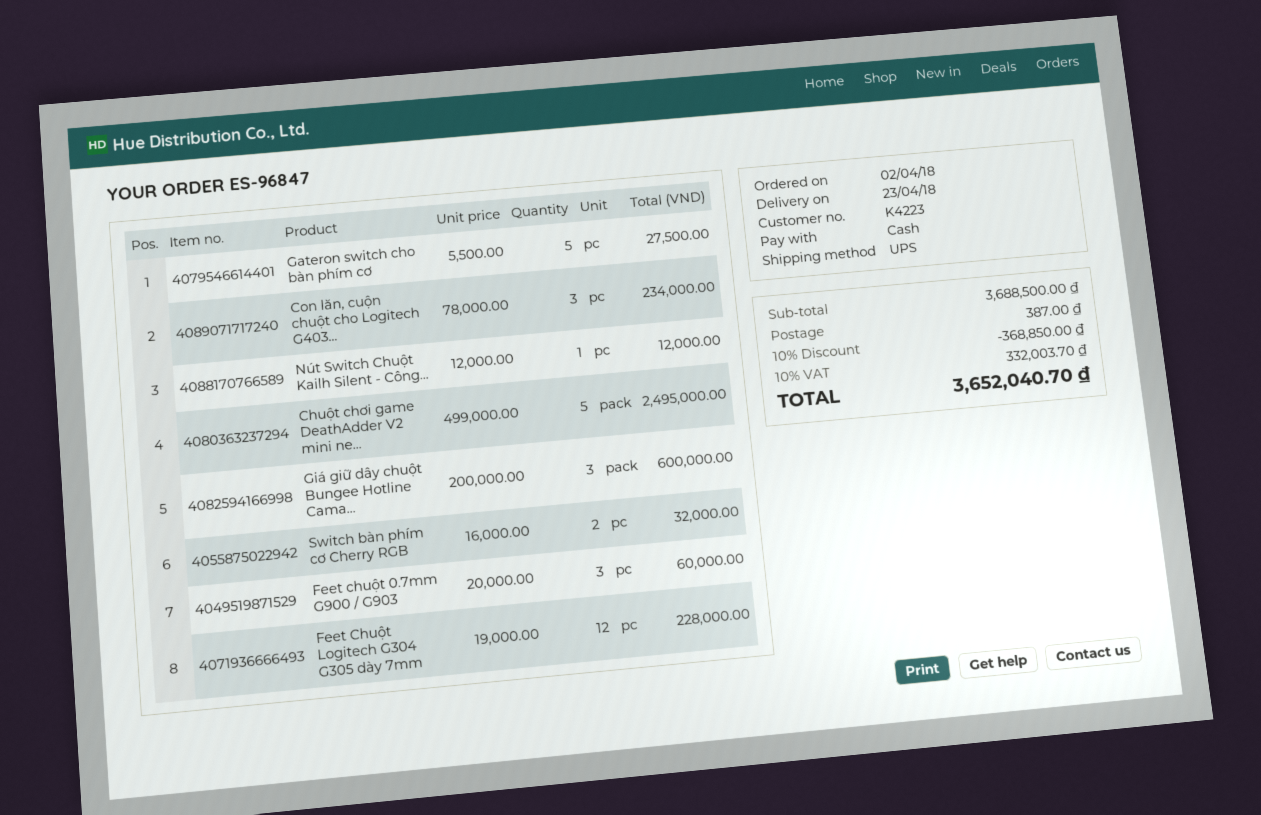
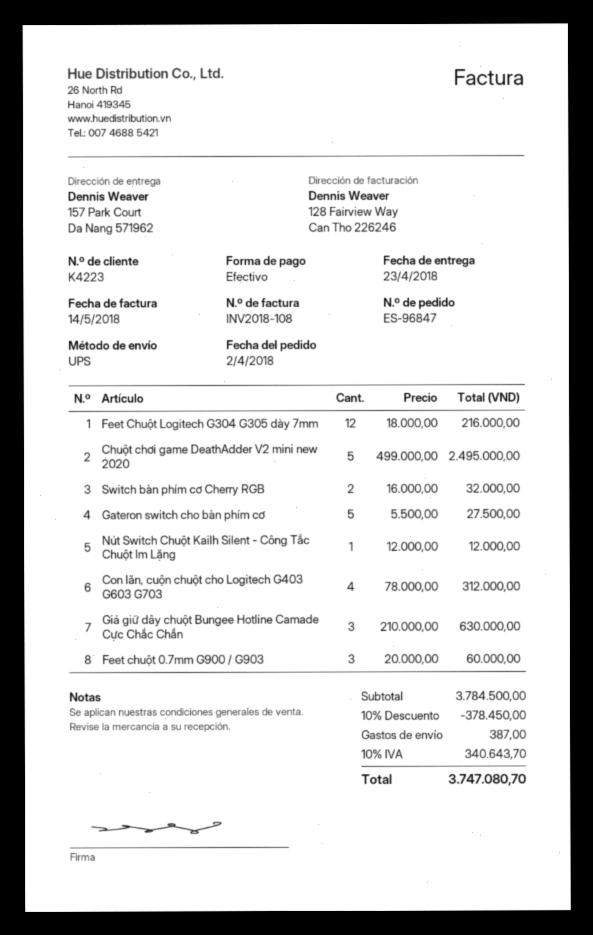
Con lăn, cuộn chuột cho Logitech G403...: 3 x 78000.00 = 234000.00 -> 4 x 78000.00 = 312000.00
Giá giữ dây chuột Bungee Hotline Cama...: 3 x 200000.00 = 600000.00 -> 3 x 210000.00 = 630000.00
Feet Chuột Logitech G304 G305 dày 7mm: 12 x 19000.00 = 228000.00 -> 12 x 18000.00 = 216000.00
subtotal: 3688500.00 -> 3784500.00
discount: 10% = 368850.00 -> 10% = 378450.00
tax: 10% = 332003.70 -> 10% = 340643.70
total: 3652040.70 -> 3747080.70

